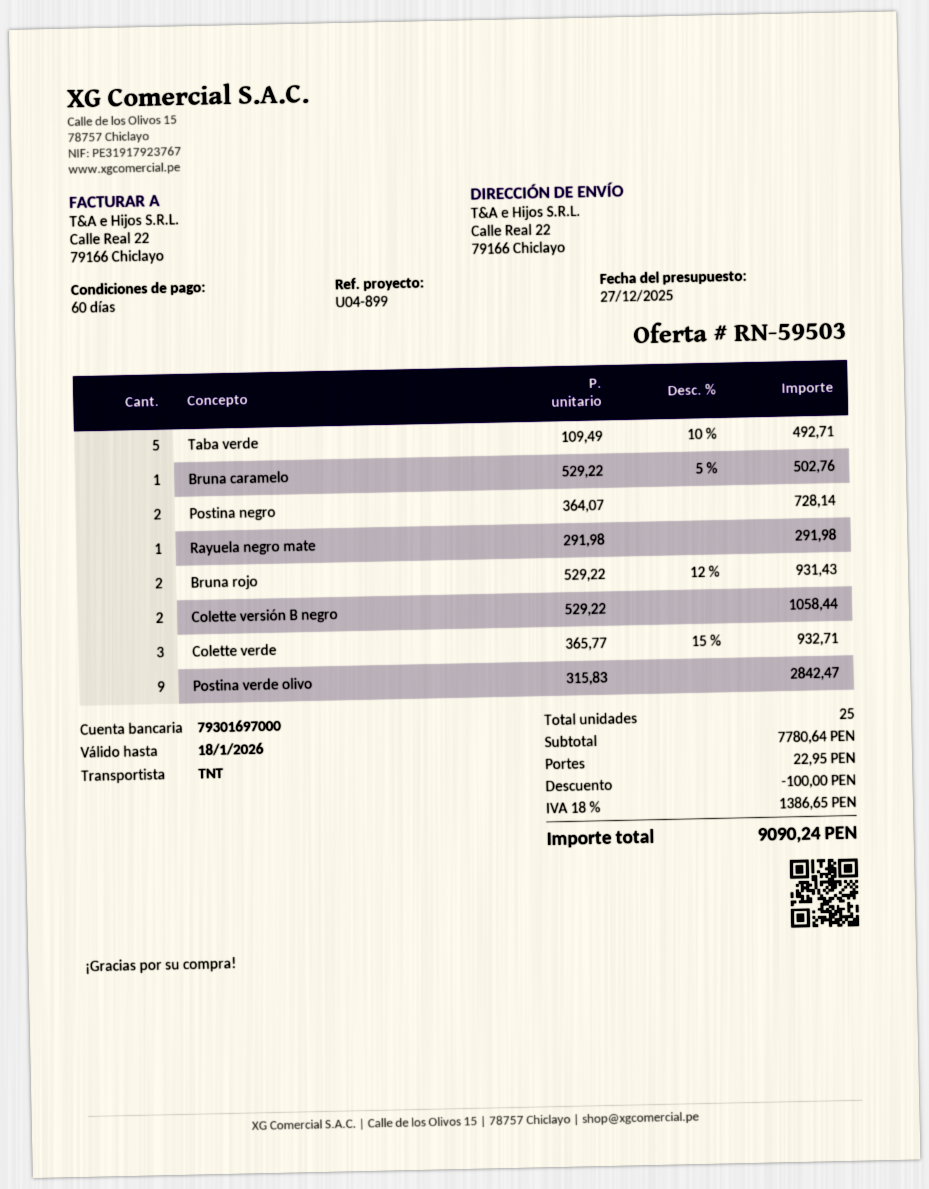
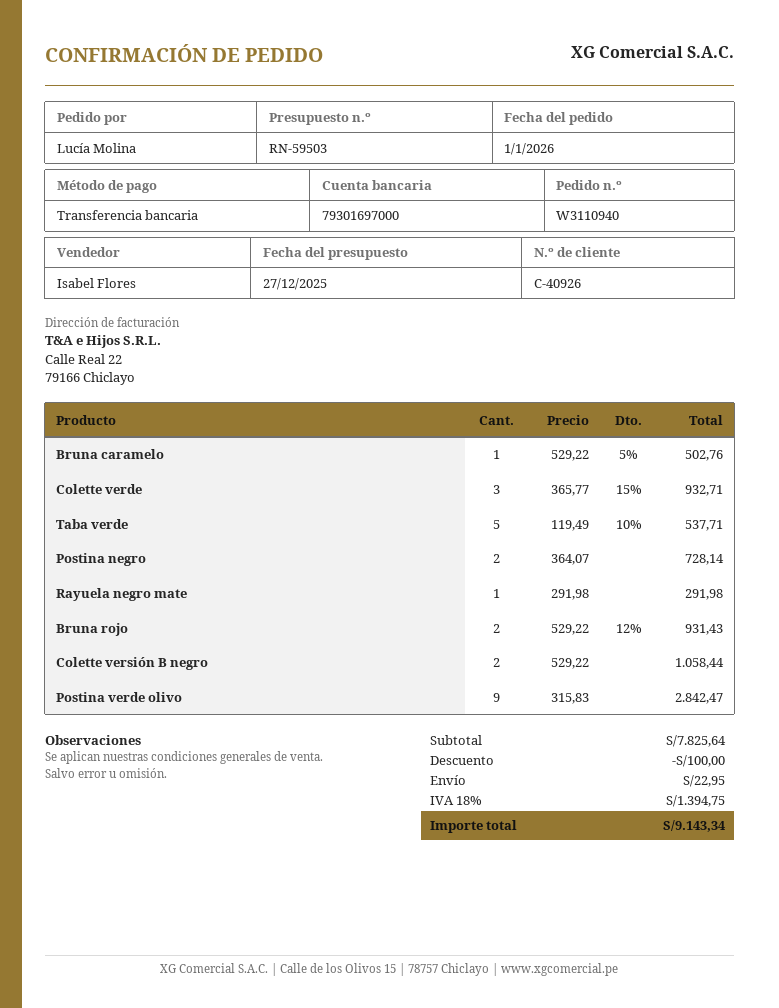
Taba verde: 5 x 109.49 - 10% = 492.71 -> 5 x 119.49 - 10% = 537.71
subtotal: 7780.64 -> 7825.64
tax: 18% = 1386.65 -> 18% = 1394.75
total: 9090.24 -> 9143.34

